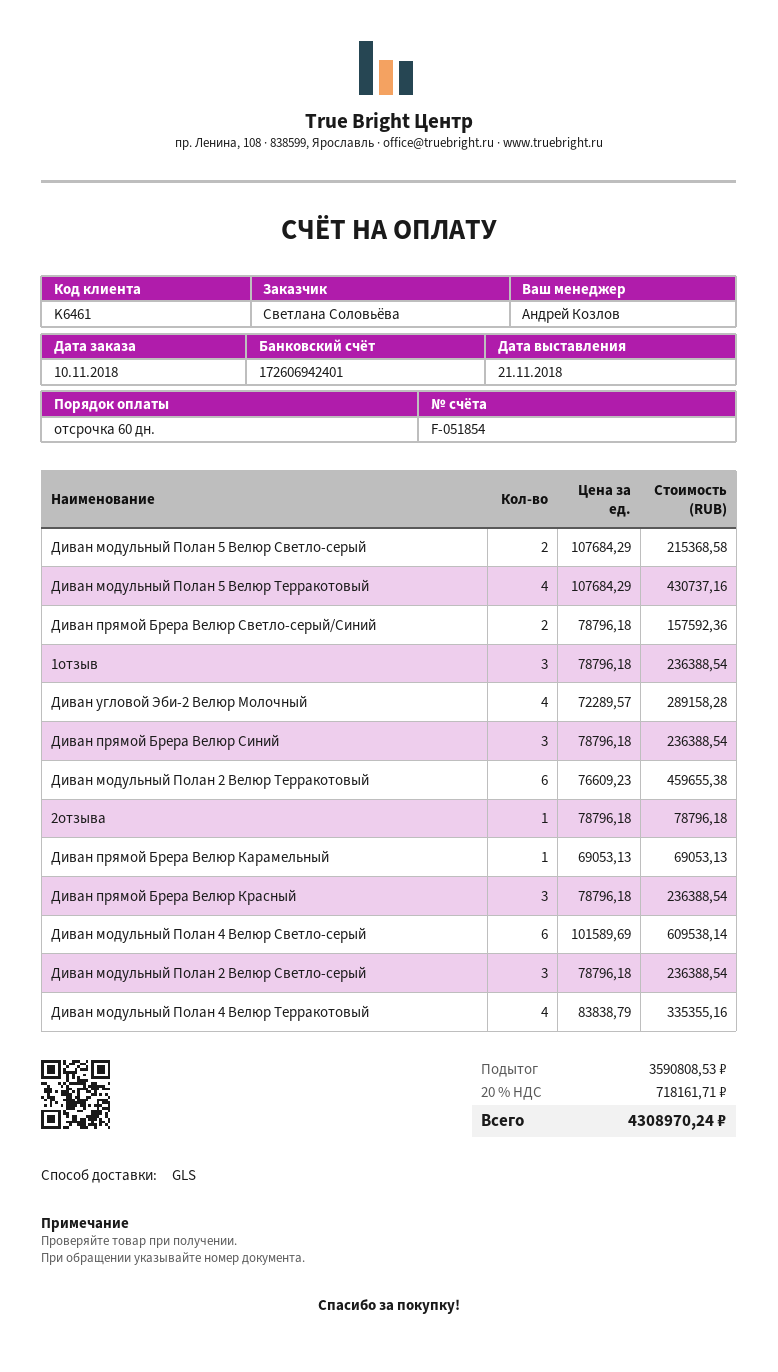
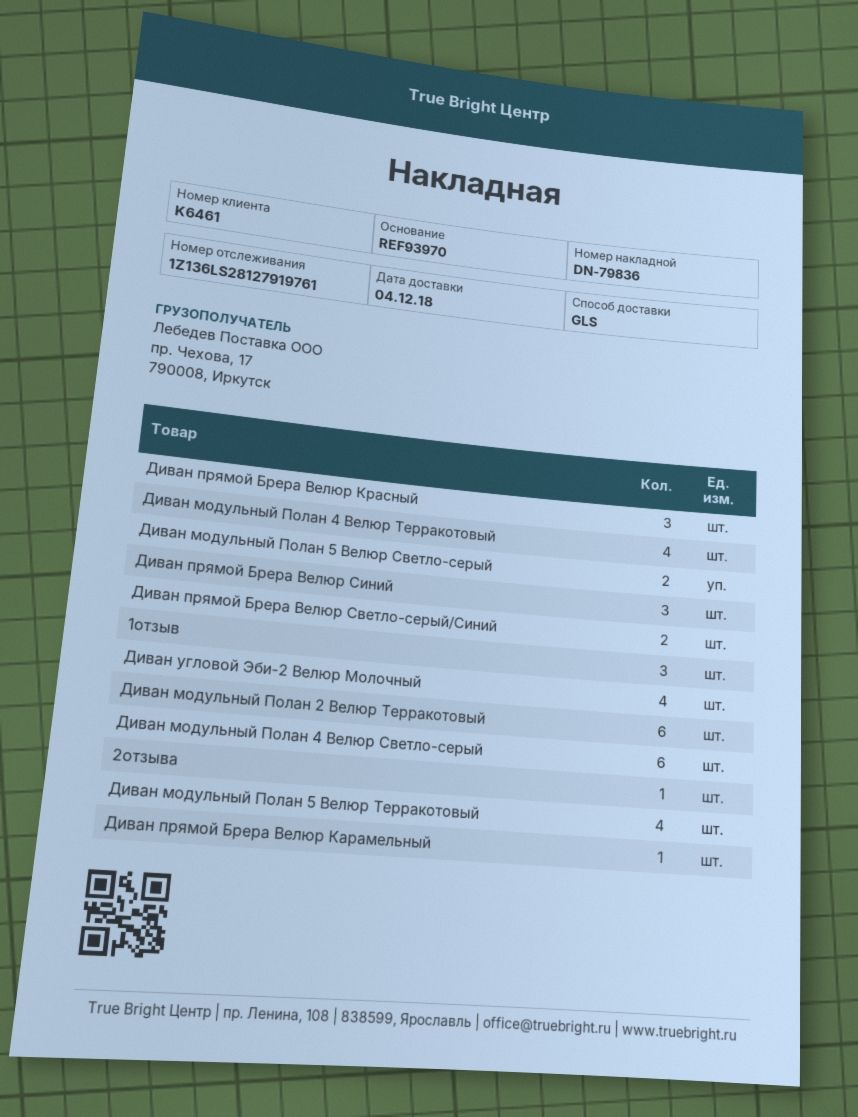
Диван модульный Полан 2 Велюр Светло-серый: 3 -> none

